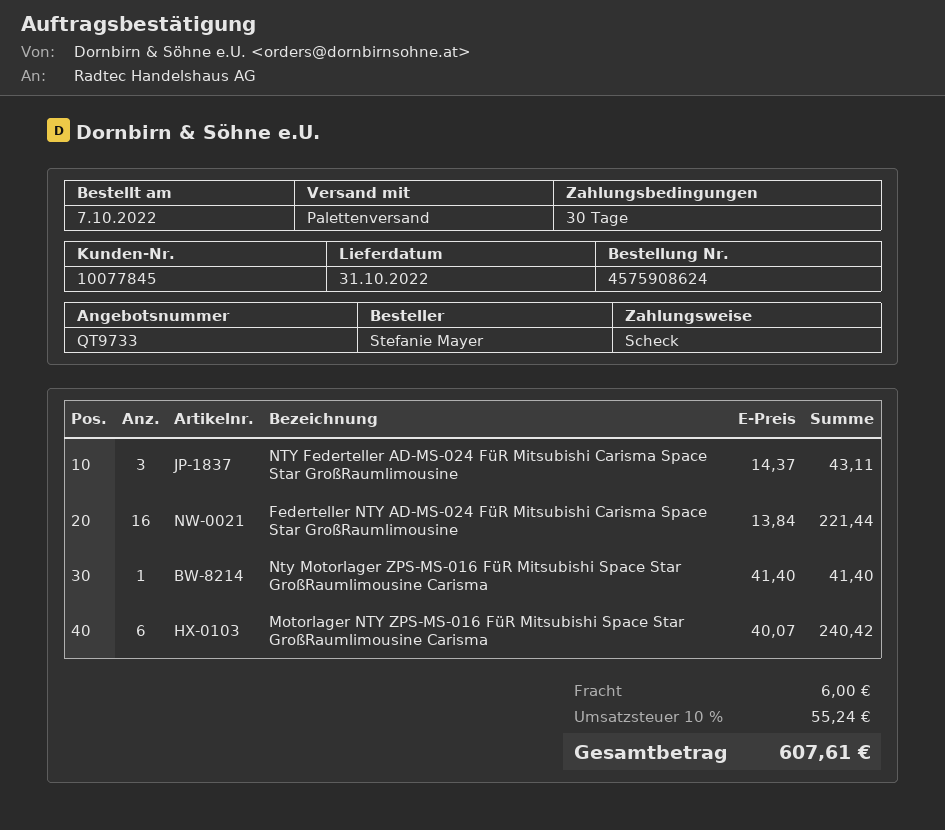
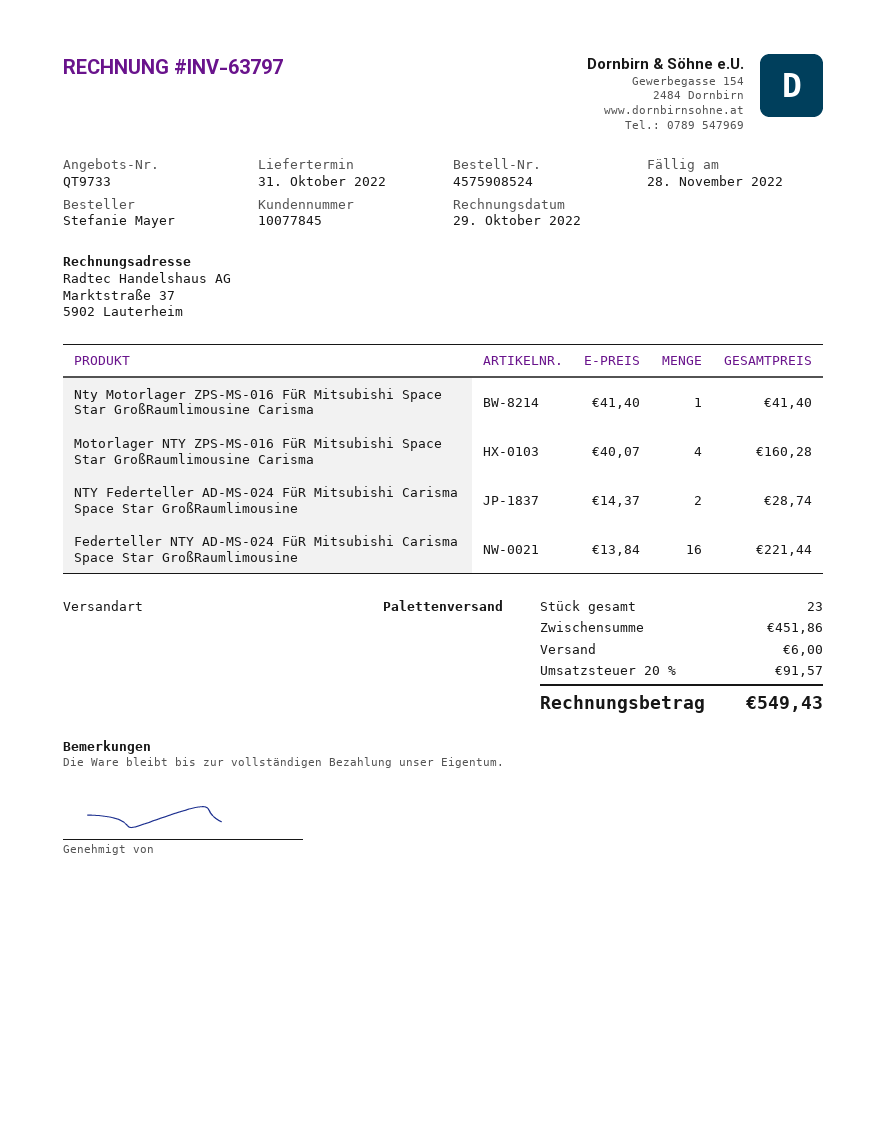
order number: 4575908624 -> 4575908524
NTY Federteller AD-MS-024 FüR Mitsubishi Carisma Space Star GroßRaumlimousine: 3 x 14.37 = 43.11 -> 2 x 14.37 = 28.74
Motorlager NTY ZPS-MS-016 FüR Mitsubishi Space Star GroßRaumlimousine Carisma: 6 x 40.07 = 240.42 -> 4 x 40.07 = 160.28
tax: 10% = 55.24 -> 20% = 91.57
total: 607.61 -> 549.43

